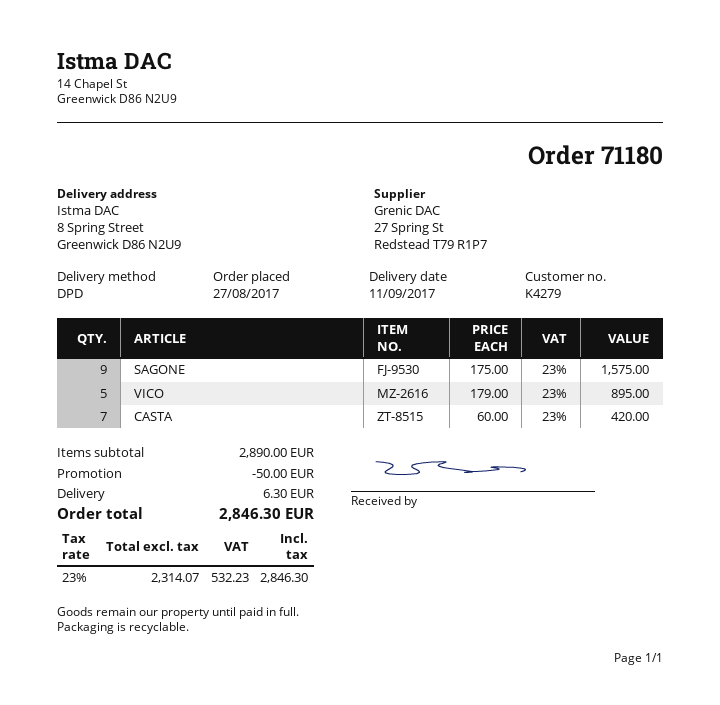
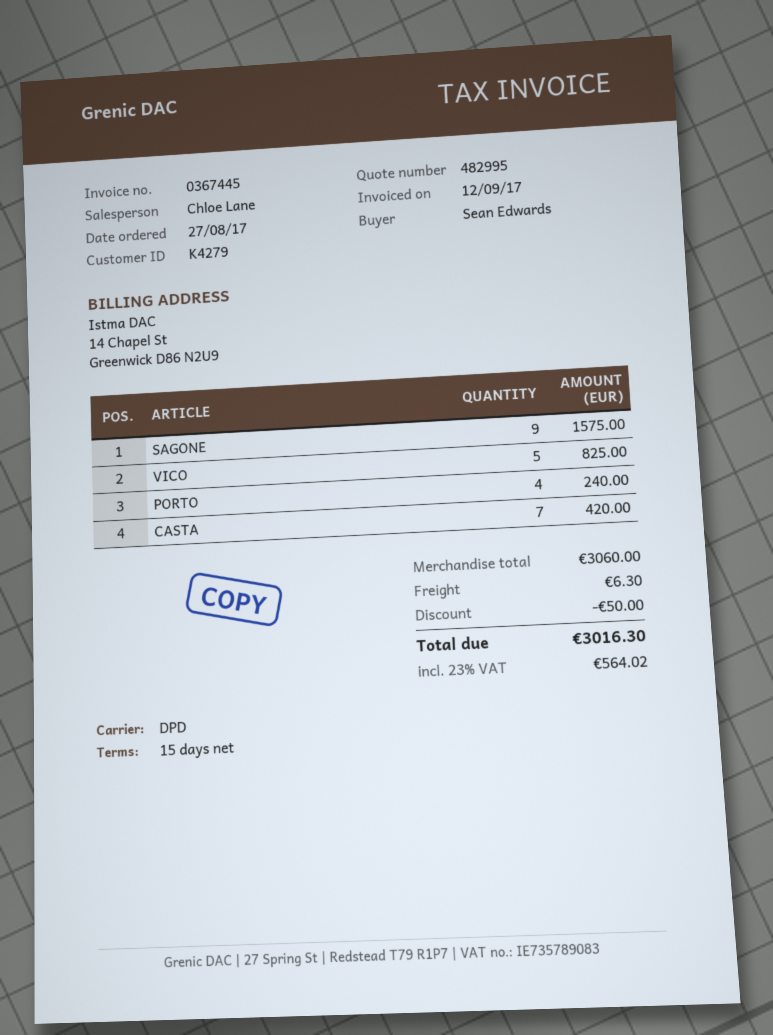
VICO: 5 for 895.00 -> 5 for 825.00
PORTO: none -> 4 for 240.00
subtotal: 2890.00 -> 3060.00
tax: 23% = 532.23 -> 23% = 564.02
total: 2846.30 -> 3016.30

